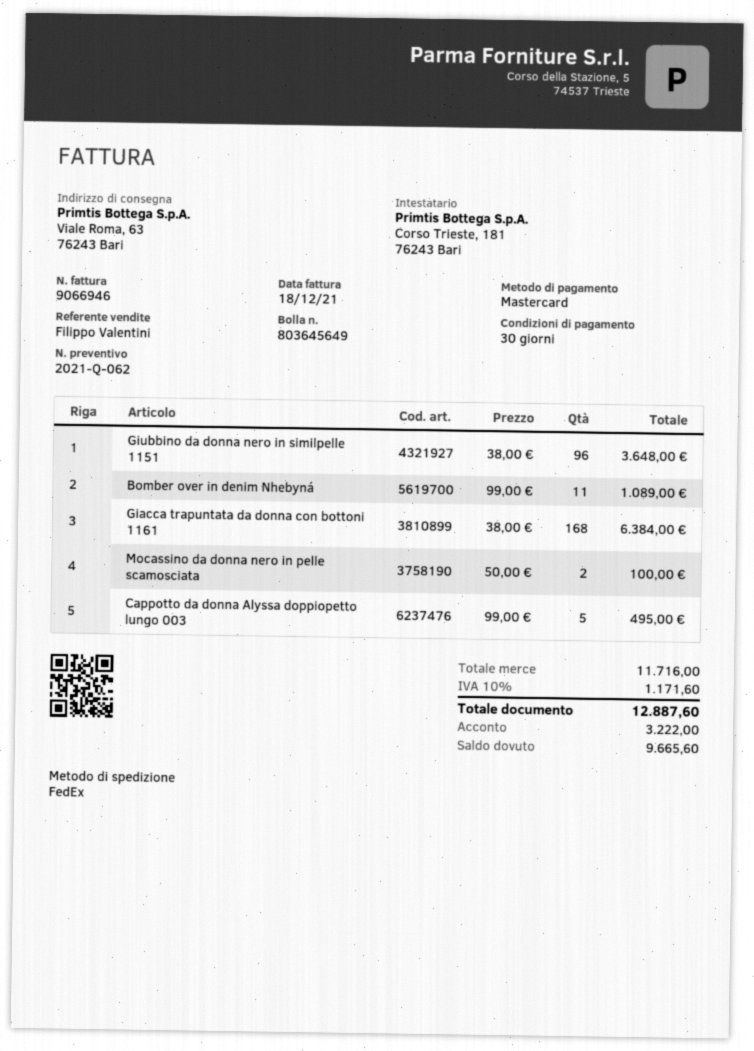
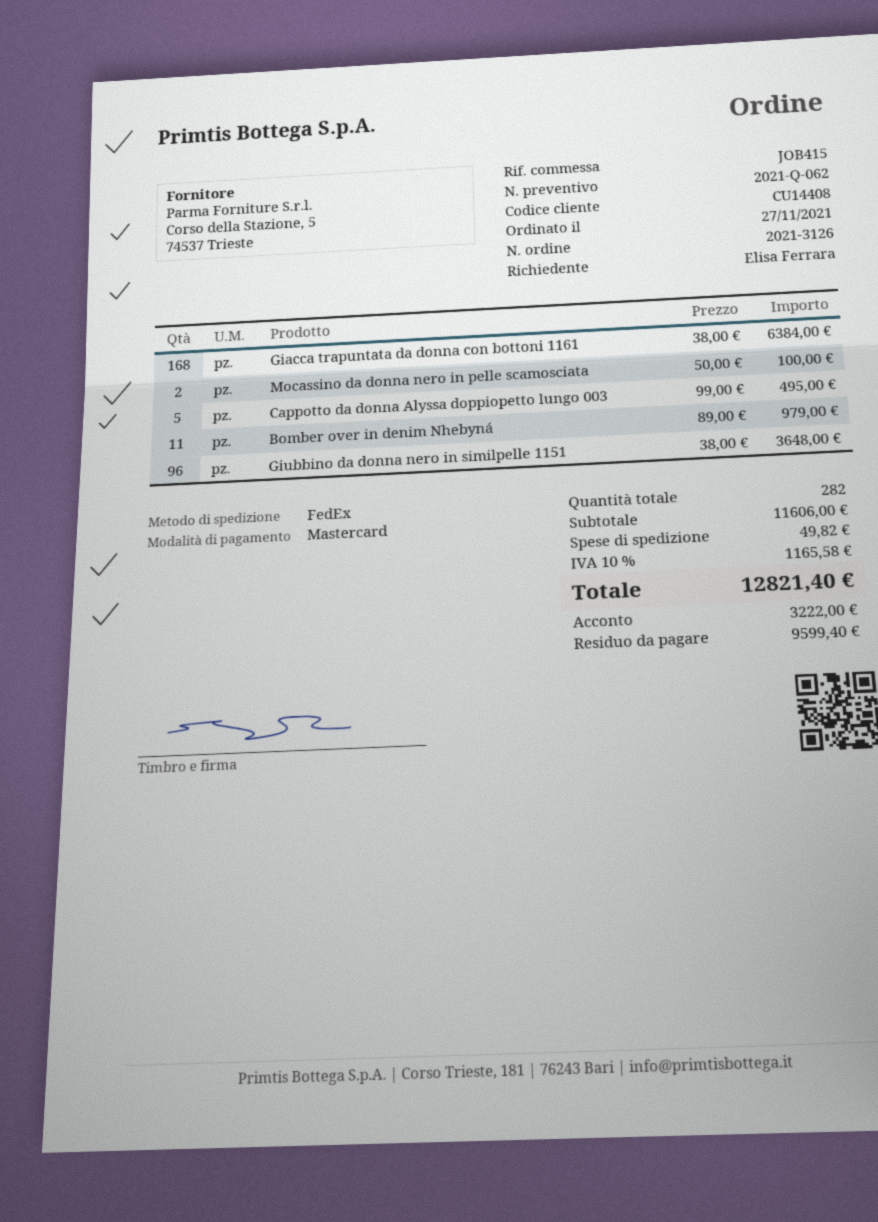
Bomber over in denim Nhebyná: 11 x 99.00 = 1089.00 -> 11 x 89.00 = 979.00
subtotal: 11716.00 -> 11606.00
shipping: none -> 49.82
tax: 10% = 1171.60 -> 10% = 1165.58
total: 12887.60 -> 12821.40
balance: 9665.60 -> 9599.40

